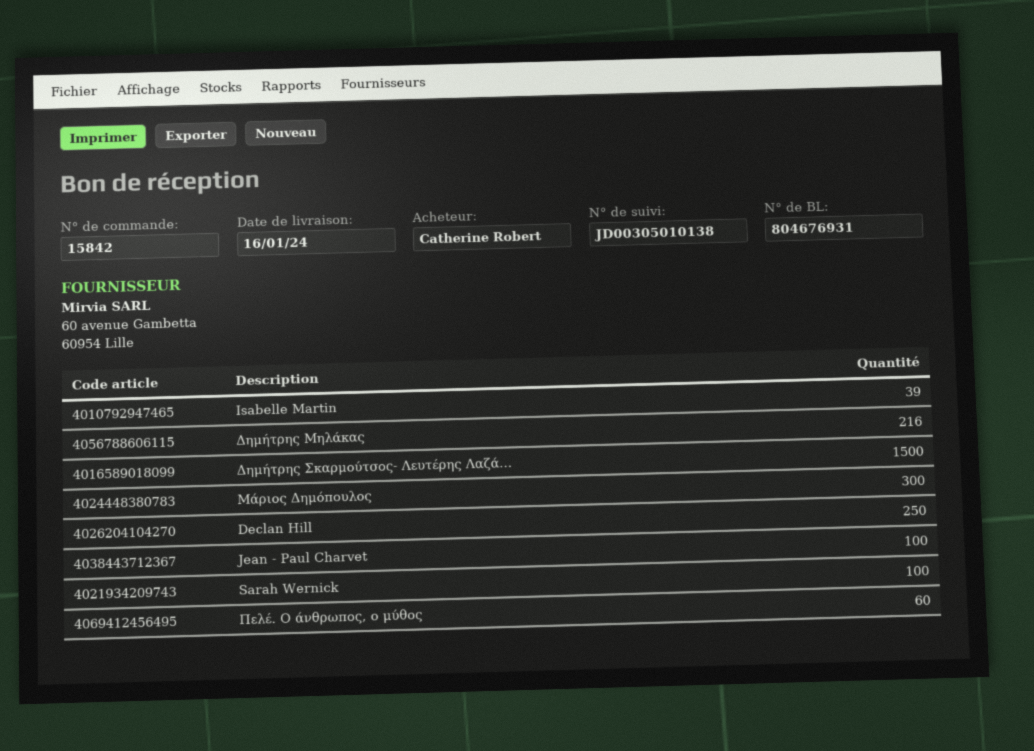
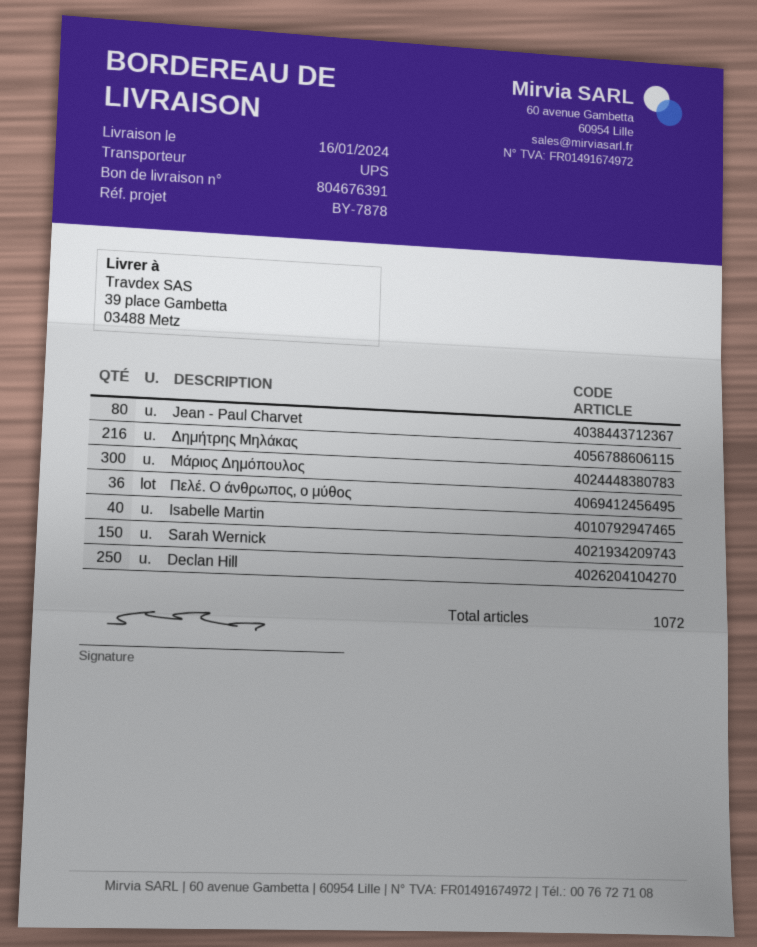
delivery note number: 804676931 -> 804676391
Isabelle Martin: 39 -> 40
Δημήτρης Σκαρμούτσος- Λευτέρης Λαζά...: 1500 -> none
Jean - Paul Charvet: 100 -> 80
Sarah Wernick: 100 -> 150
Πελέ. Ο άνθρωπος, ο μύθος: 60 -> 36

